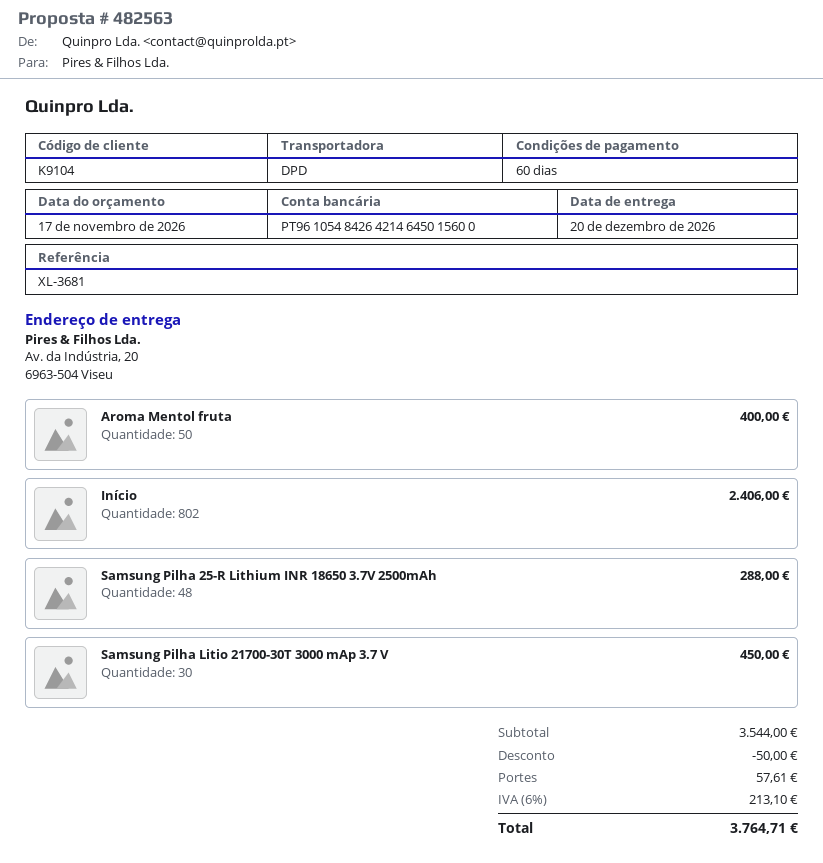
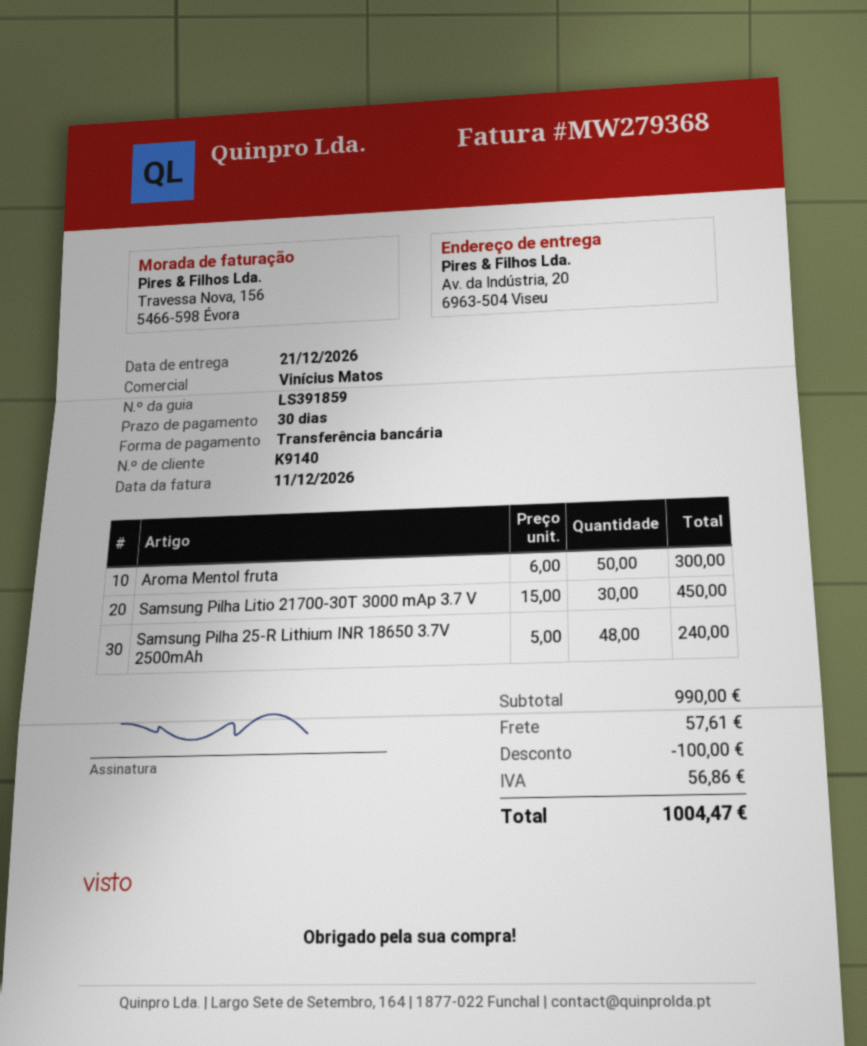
delivery date: 2026-12-20 -> 2026-12-21
payment terms: 60 days -> 30 days
customer number: K9104 -> K9140
Aroma Mentol fruta: 50 for 400.00 -> 50 for 300.00
Início: 802 for 2406.00 -> none
Samsung Pilha 25-R Lithium INR 18650 3.7V 2500mAh: 48 for 288.00 -> 48 for 240.00
subtotal: 3544.00 -> 990.00
discount: 50.00 -> 100.00
tax: 213.10 -> 56.86
total: 3764.71 -> 1004.47

